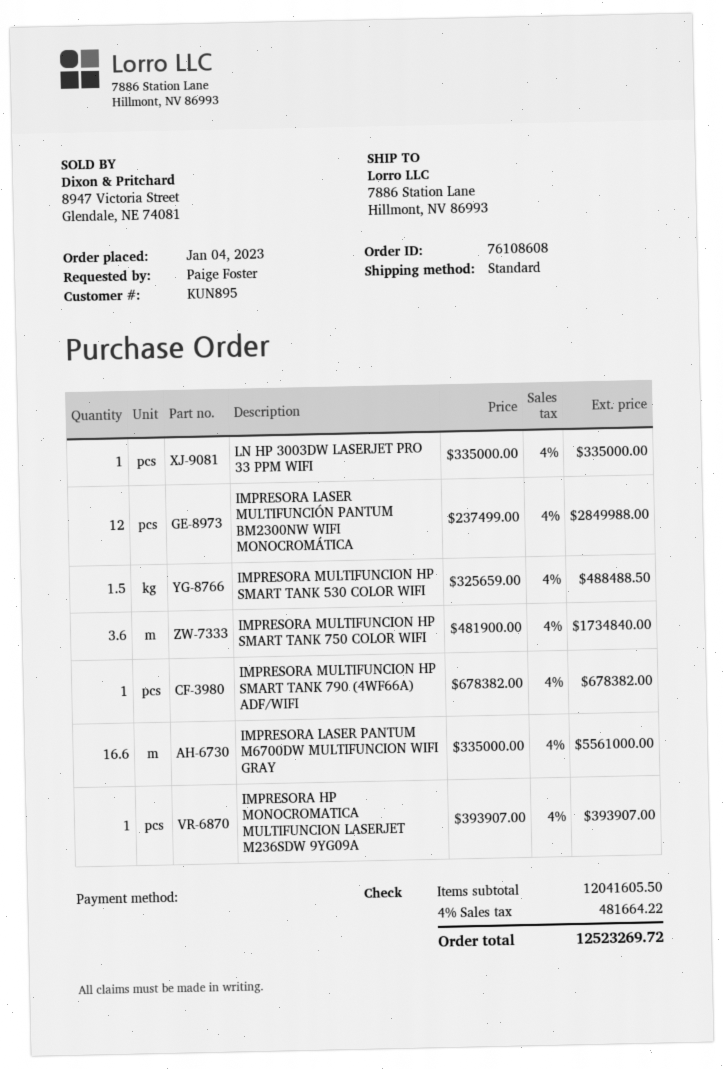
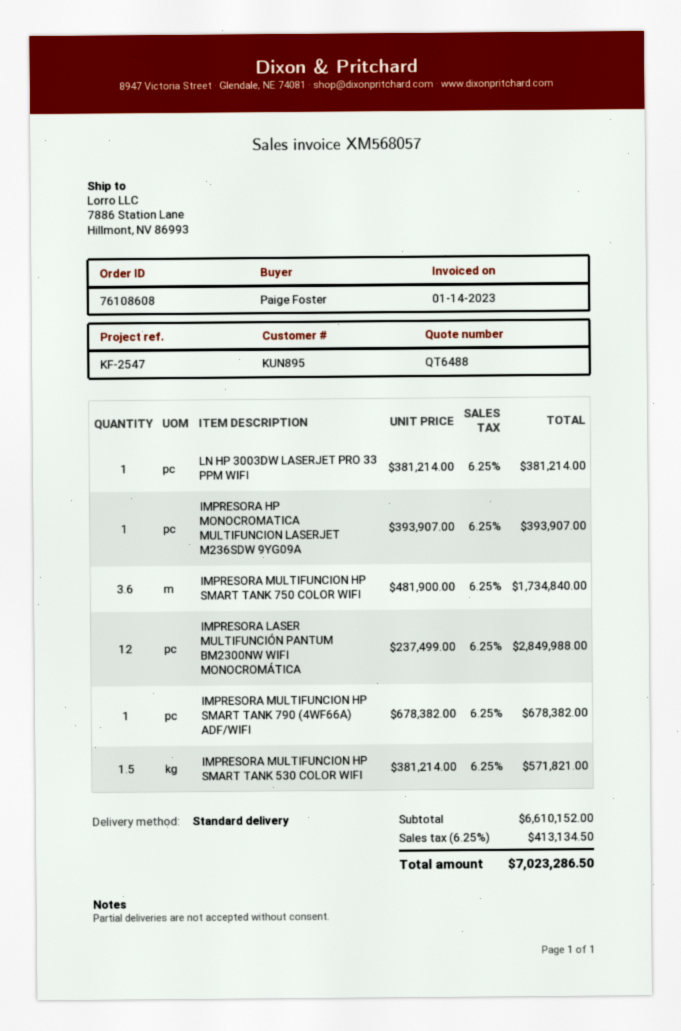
LN HP 3003DW LASERJET PRO 33 PPM WIFI: 1 x 335000.00 = 335000.00 -> 1 x 381214.00 = 381214.00
IMPRESORA MULTIFUNCION HP SMART TANK 530 COLOR WIFI: 1.5 x 325659.00 = 488488.50 -> 1.5 x 381214.00 = 571821.00
IMPRESORA LASER PANTUM M6700DW MULTIFUNCION WIFI GRAY: 16.6 x 335000.00 = 5561000.00 -> none
subtotal: 12041605.50 -> 6610152.00
tax: 4% = 481664.22 -> 6.25% = 413134.50
total: 12523269.72 -> 7023286.50

